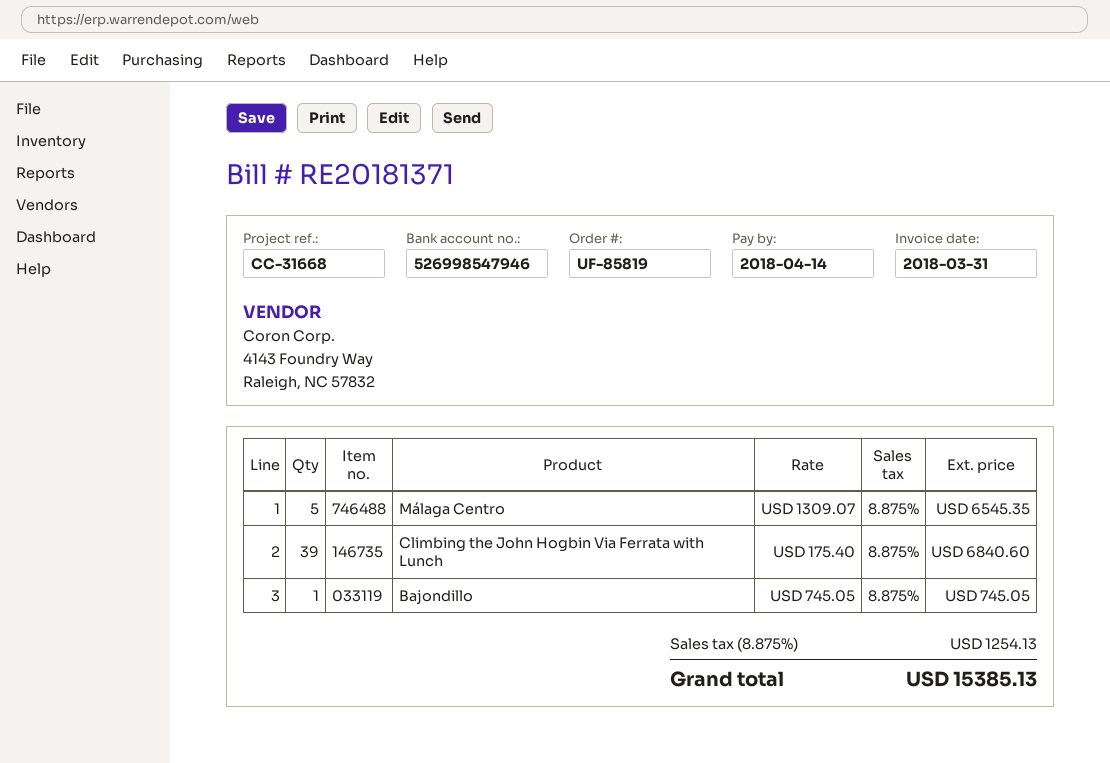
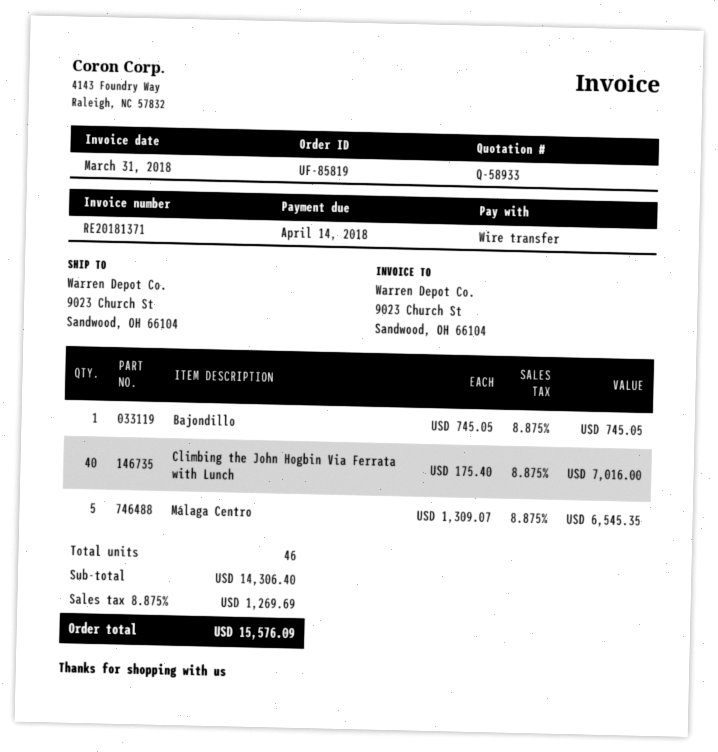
Climbing the John Hogbin Via Ferrata with Lunch: 39 x 175.40 = 6840.60 -> 40 x 175.40 = 7016.00
tax: 8.875% = 1254.13 -> 8.875% = 1269.69
total: 15385.13 -> 15576.09

